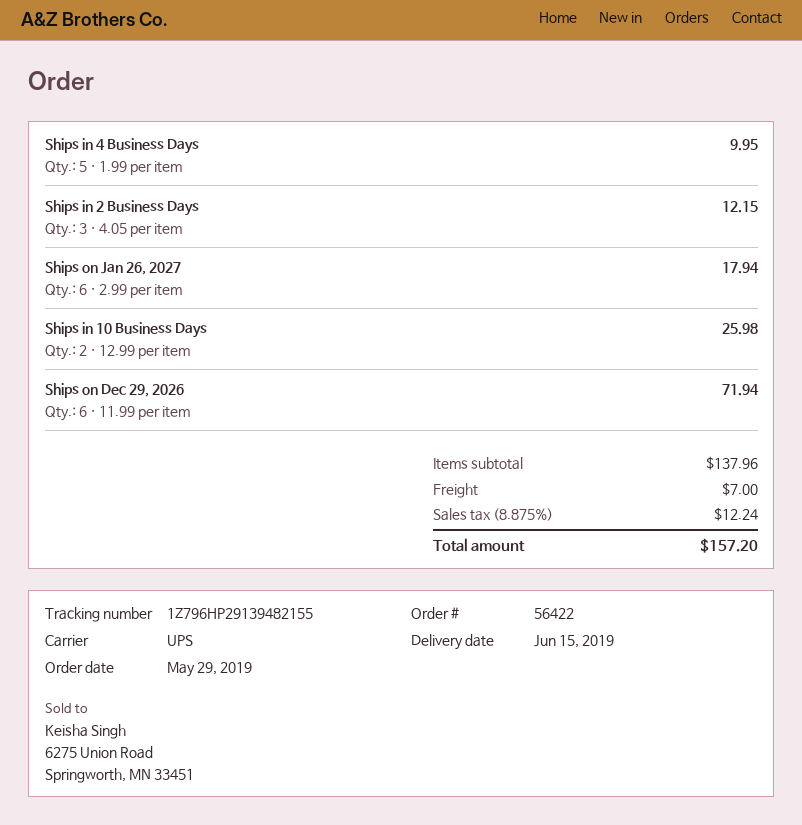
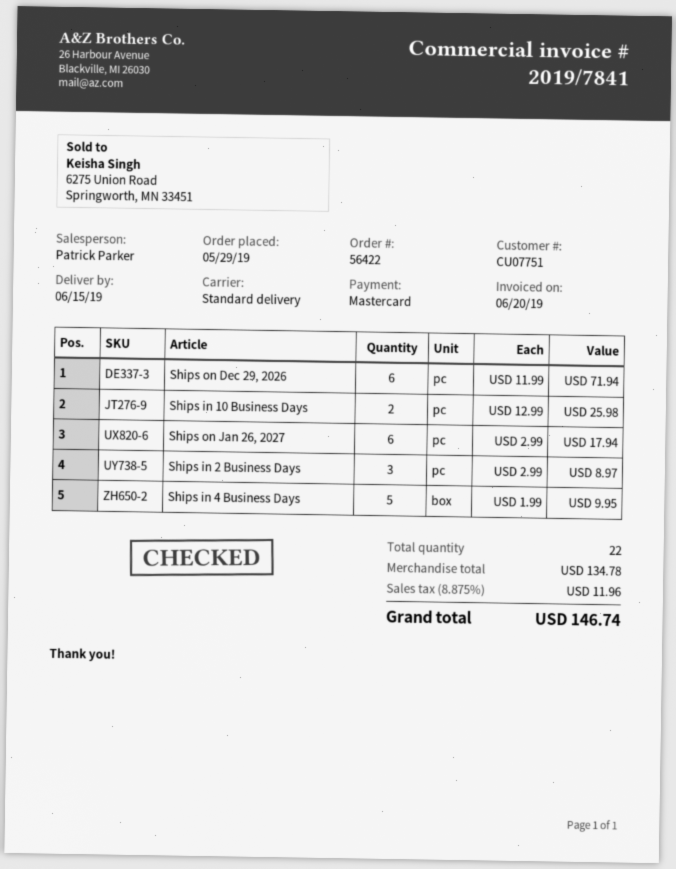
shipping method: UPS -> standard
Ships in 2 Business Days: 3 x 4.05 = 12.15 -> 3 x 2.99 = 8.97
subtotal: 137.96 -> 134.78
shipping: 7.00 -> none
tax: 8.875% = 12.24 -> 8.875% = 11.96
total: 157.20 -> 146.74

